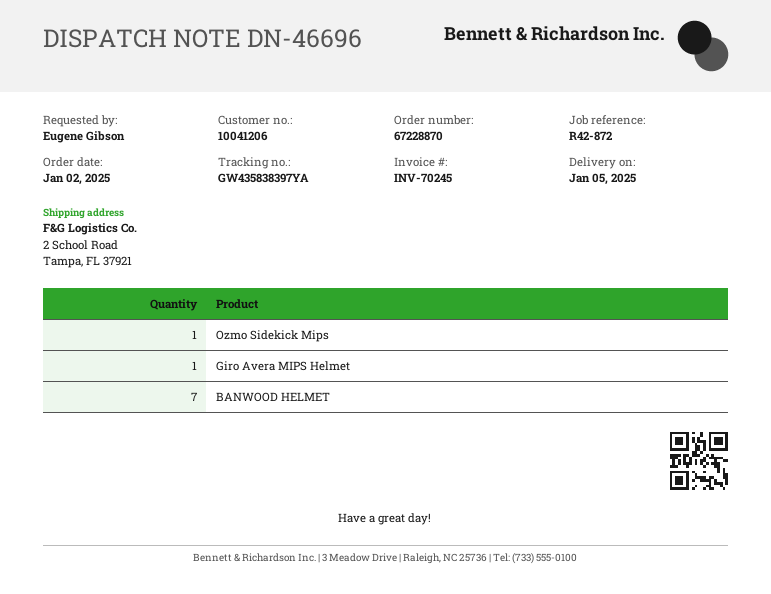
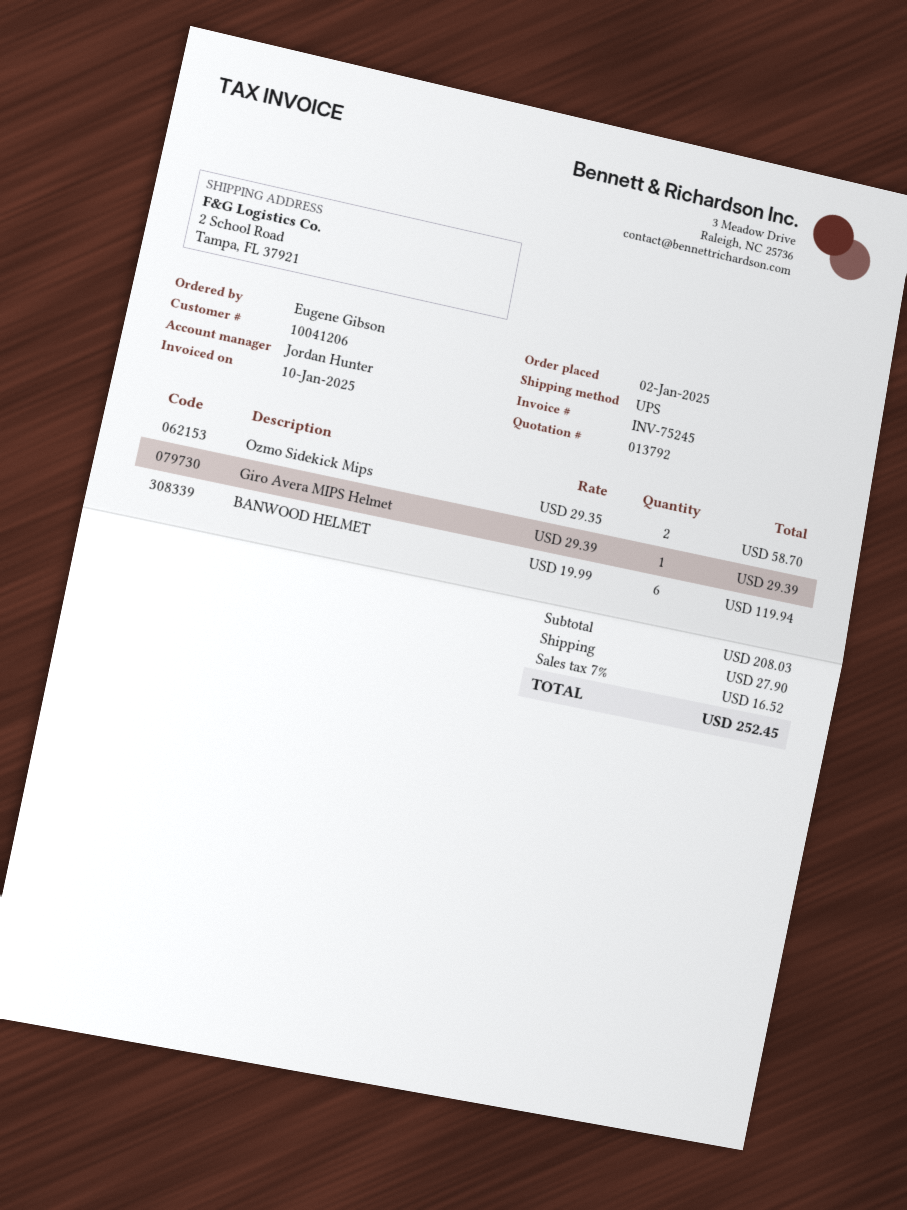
invoice number: INV-70245 -> INV-75245
Ozmo Sidekick Mips: 1 -> 2
BANWOOD HELMET: 7 -> 6

